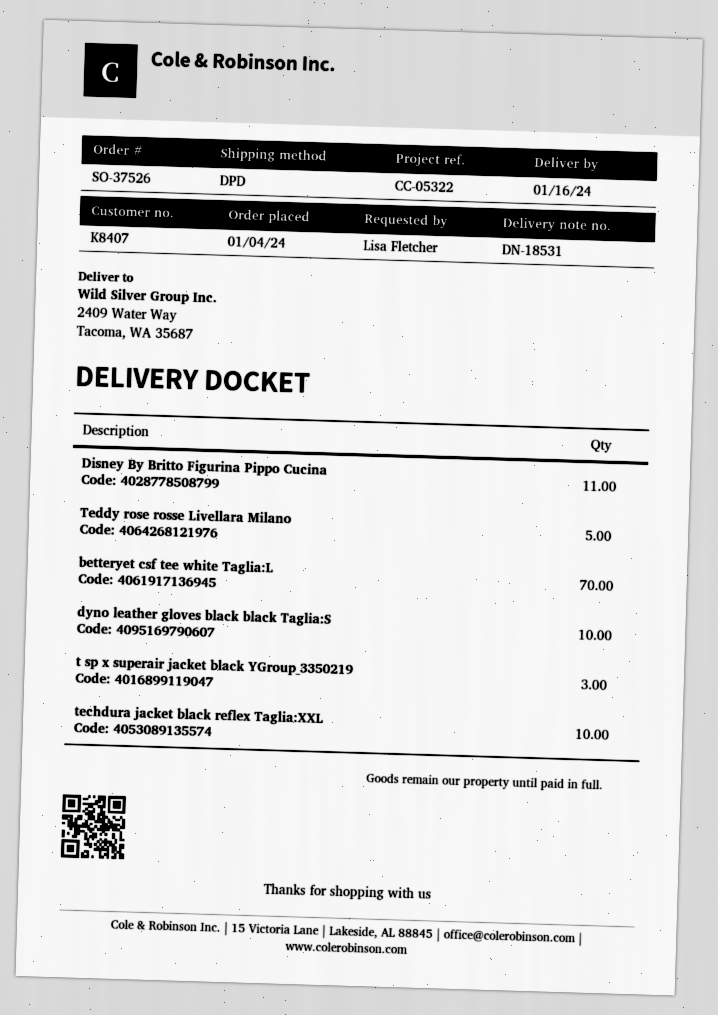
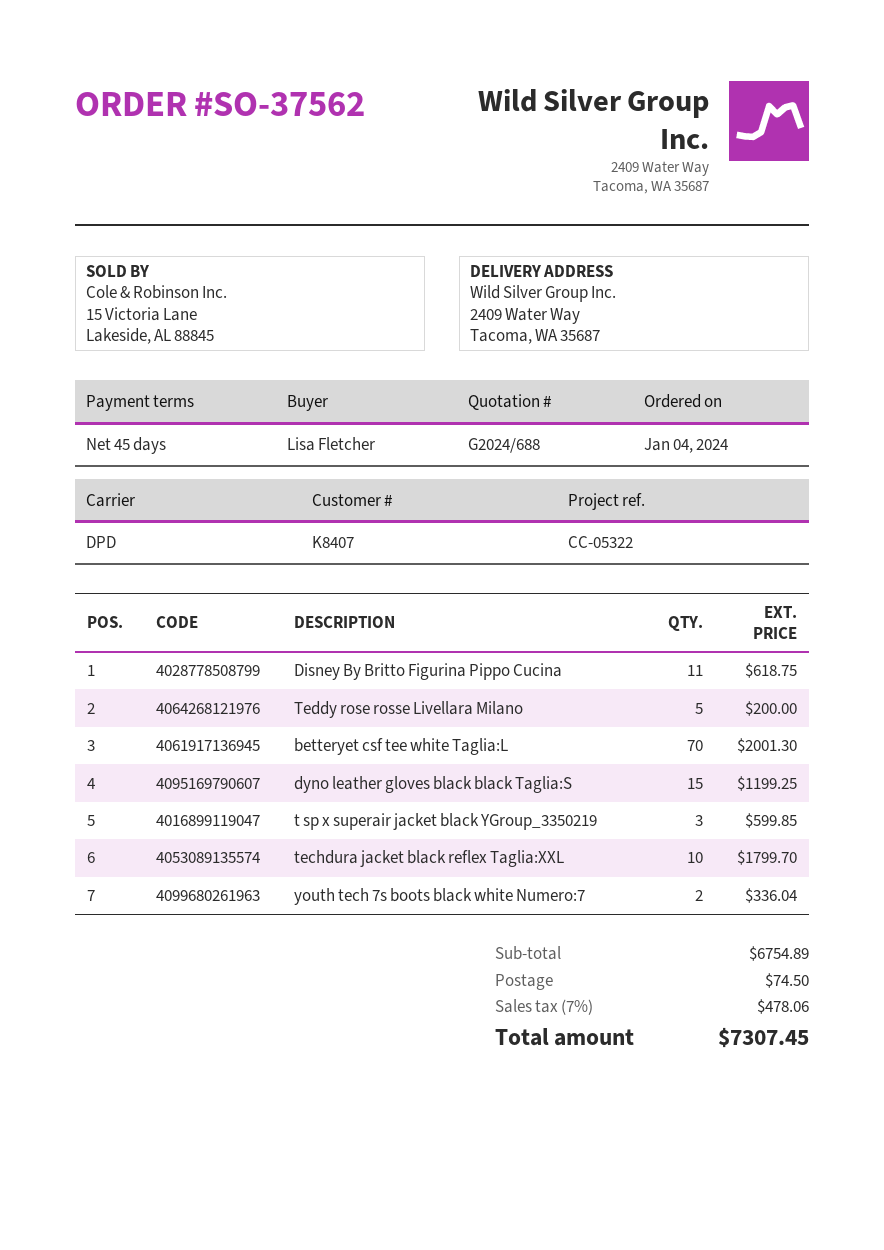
order number: SO-37526 -> SO-37562
dyno leather gloves black black Taglia:S: 10 -> 15
youth tech 7s boots black white Numero:7: none -> 2

